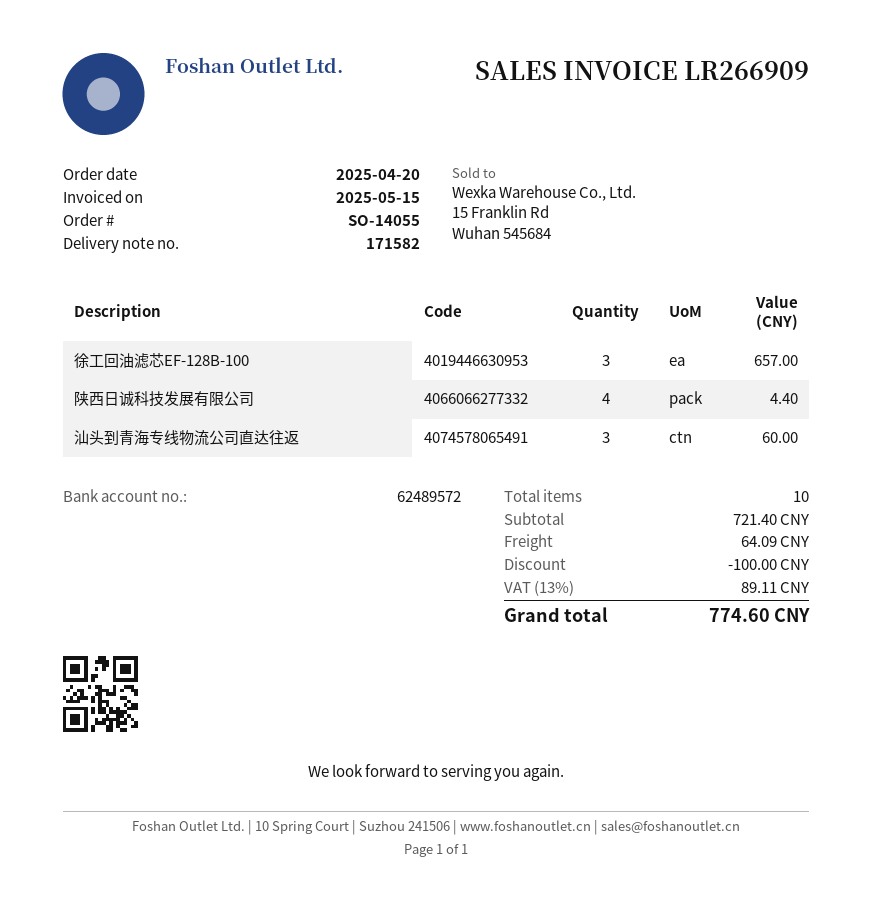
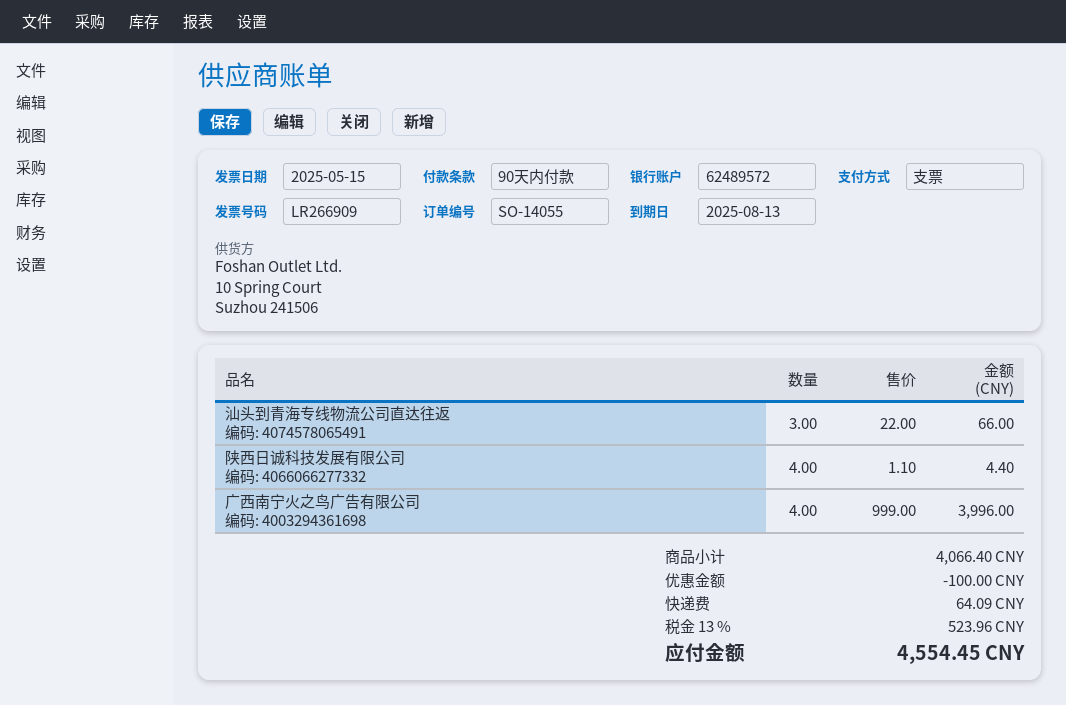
徐工回油滤芯EF-128B-100: 3 for 657.00 -> none
汕头到青海专线物流公司直达往返: 3 for 60.00 -> 3 for 66.00
广西南宁火之鸟广告有限公司: none -> 4 for 3996.00
subtotal: 721.40 -> 4066.40
tax: 13% = 89.11 -> 13% = 523.96
total: 774.60 -> 4554.45

